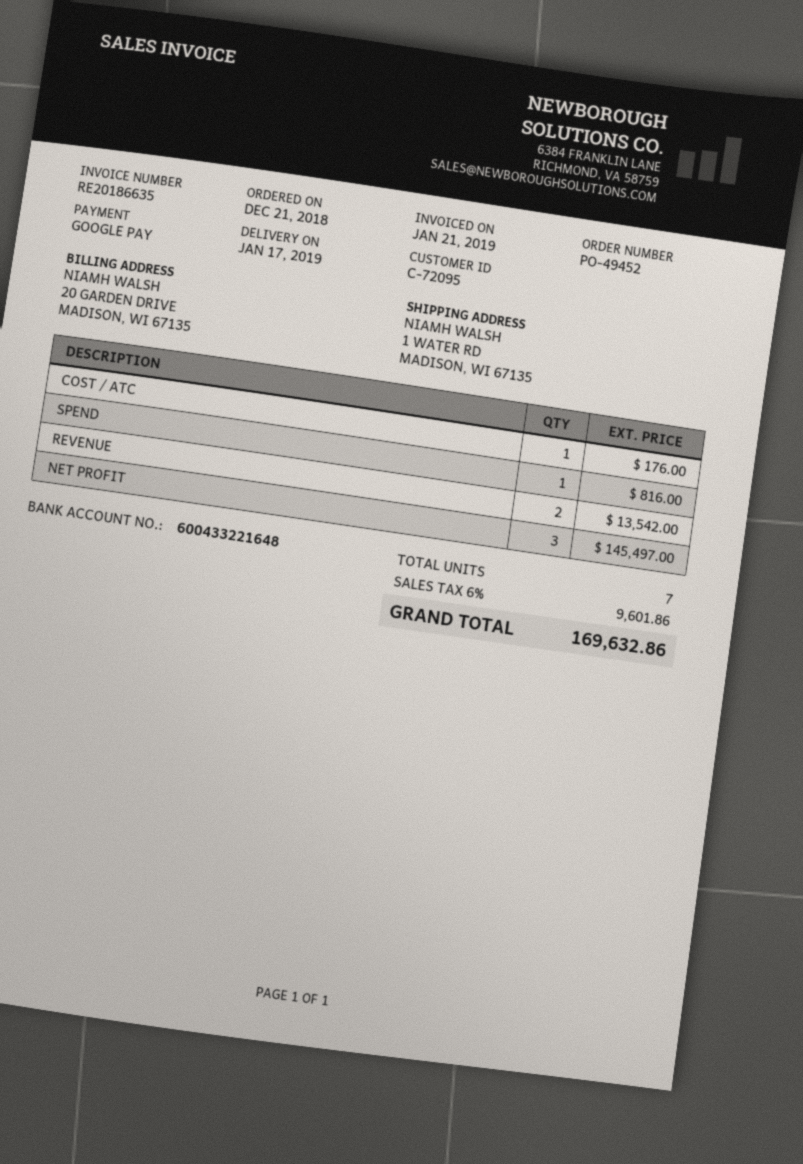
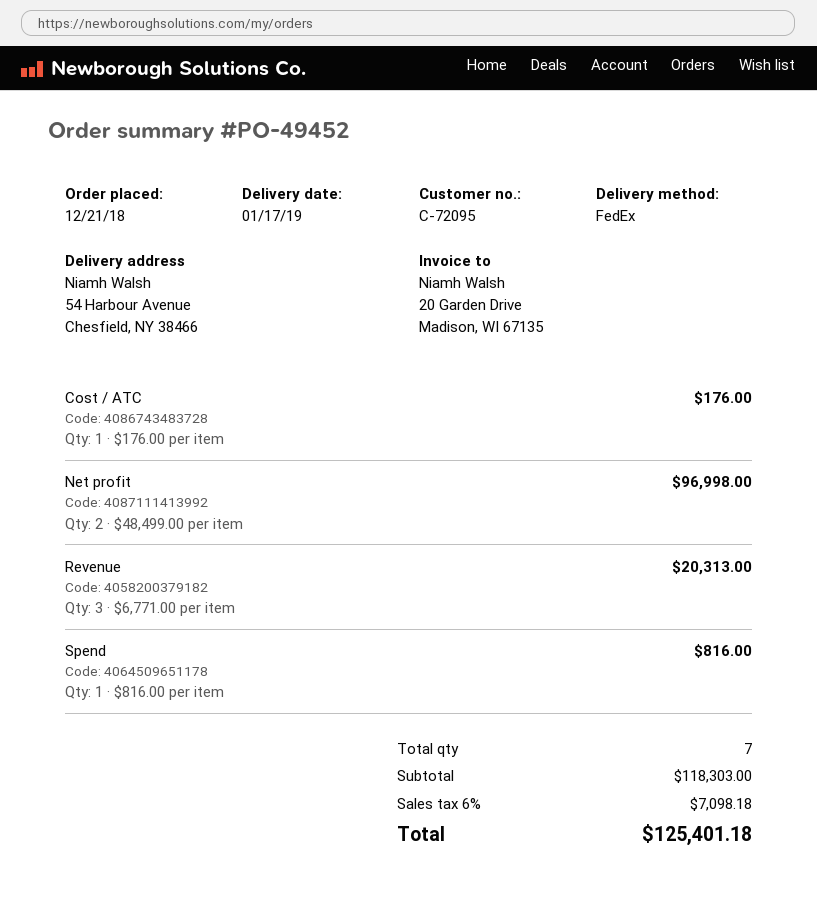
ship to: 1 WATER RD, MADISON, WI 67135 -> 54 Harbour Avenue, Chesfield, NY 38466
REVENUE: 2 for 13542.00 -> 3 for 20313.00
NET PROFIT: 3 for 145497.00 -> 2 for 96998.00
tax: 6% = 9601.86 -> 6% = 7098.18
total: 169632.86 -> 125401.18

